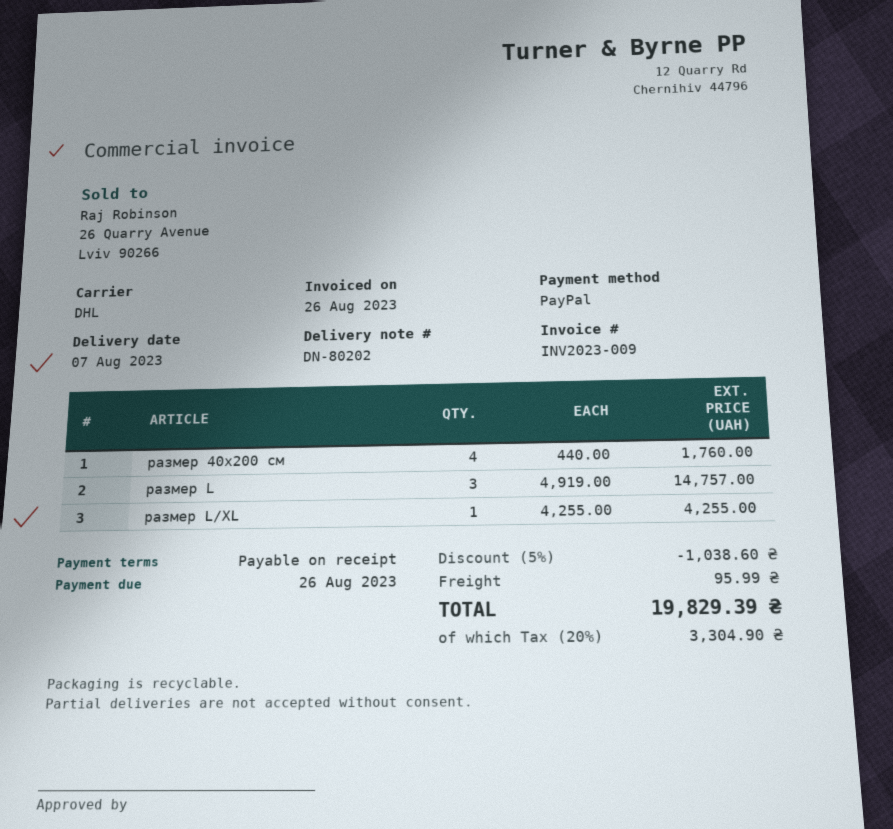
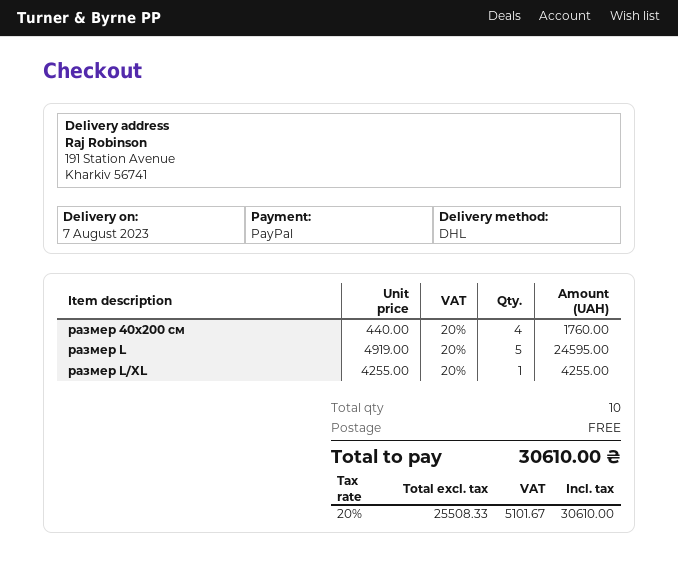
размер L: 3 x 4919.00 = 14757.00 -> 5 x 4919.00 = 24595.00
discount: 5% = 1038.60 -> none
shipping: 95.99 -> 0.00
tax: 20% = 3304.90 -> 20% = 5101.67
total: 19829.39 -> 30610.00

